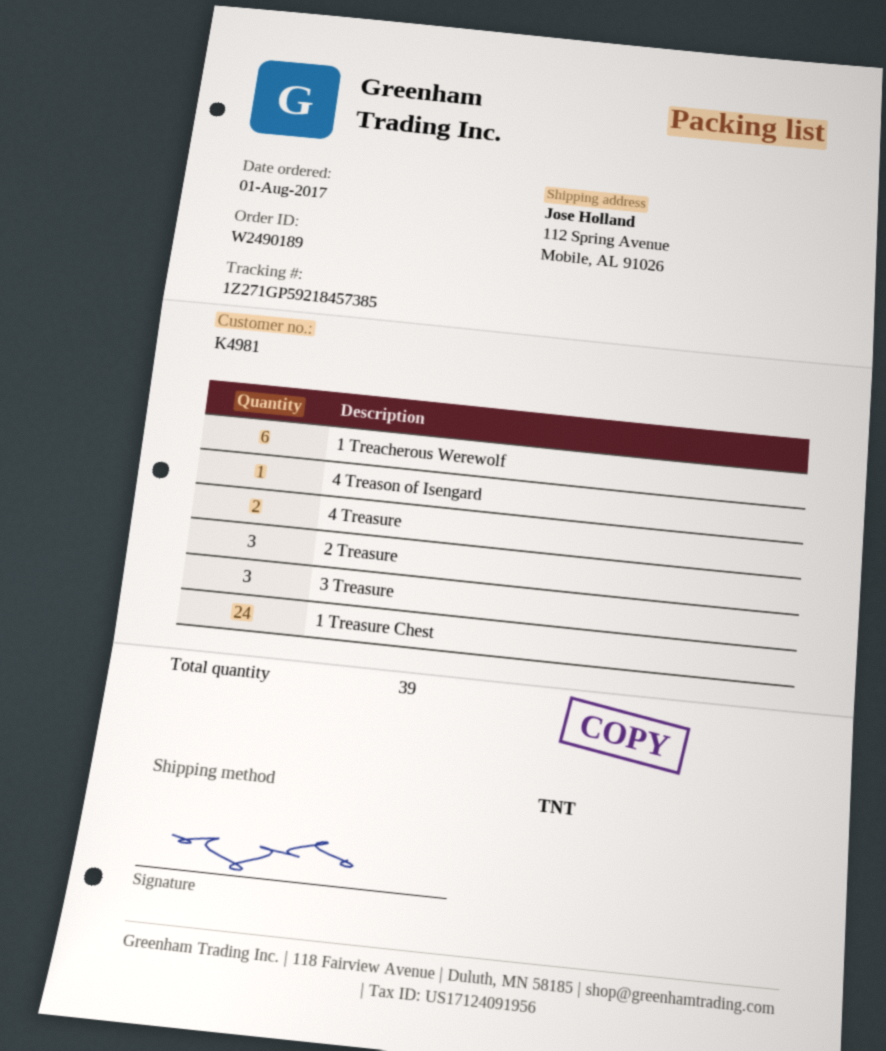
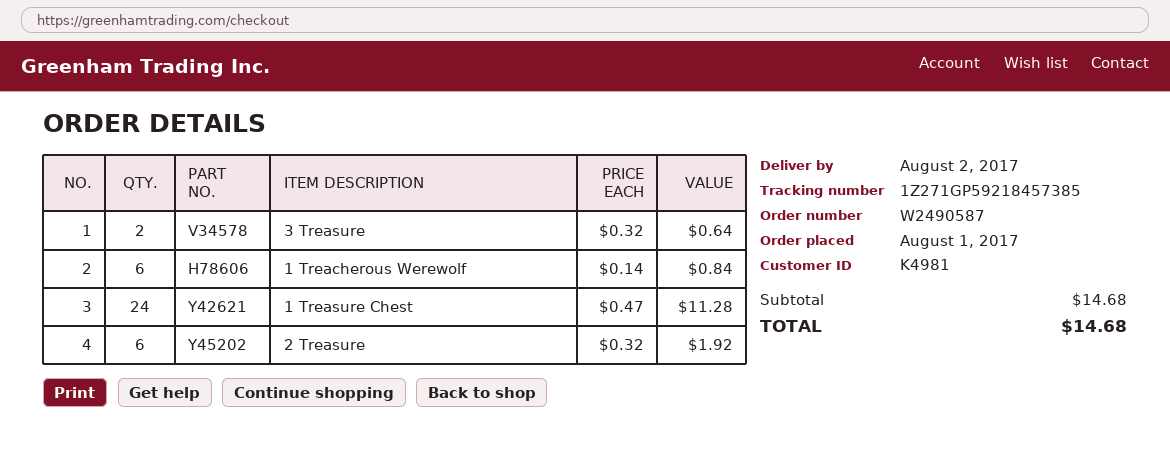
order number: W2490189 -> W2490587
4 Treason of Isengard: 1 -> none
4 Treasure: 2 -> none
2 Treasure: 3 -> 6
3 Treasure: 3 -> 2

